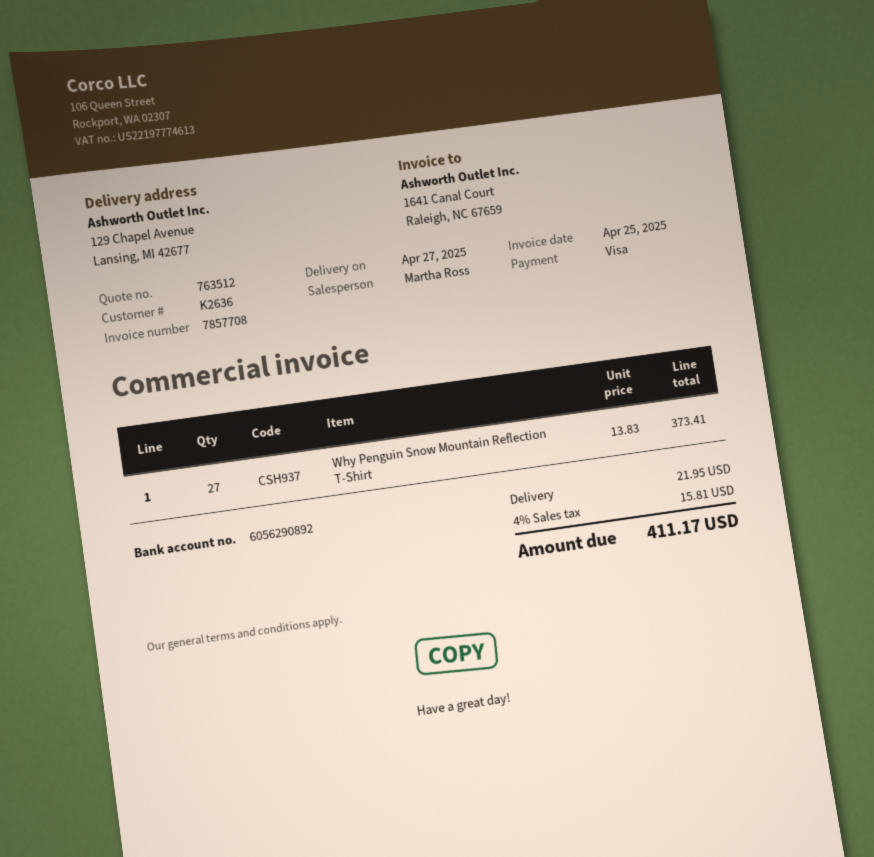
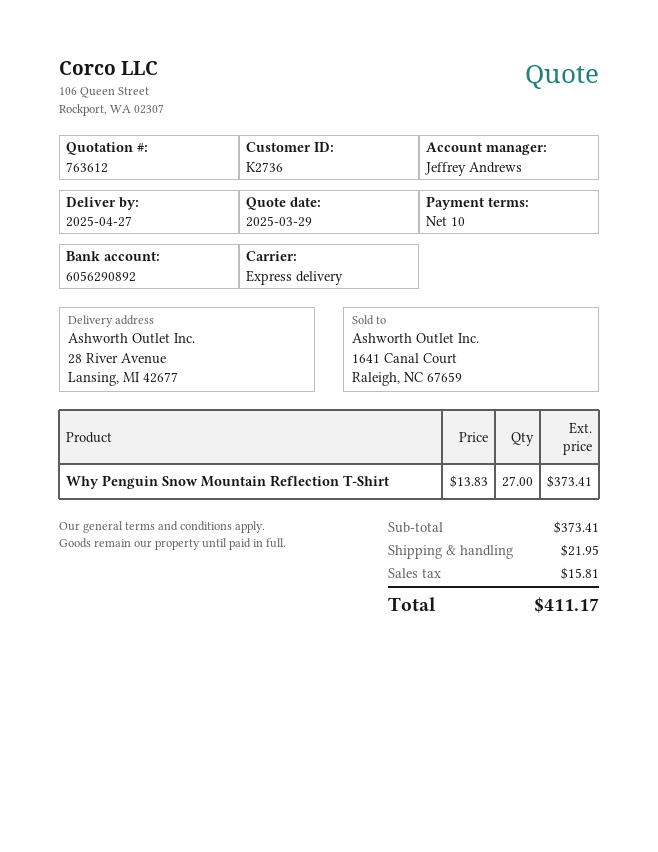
quote number: 763512 -> 763612
customer number: K2636 -> K2736
sales rep: Martha Ross -> Jeffrey Andrews
ship to: 129 Chapel Avenue, Lansing, MI 42677 -> 28 River Avenue, Lansing, MI 42677

